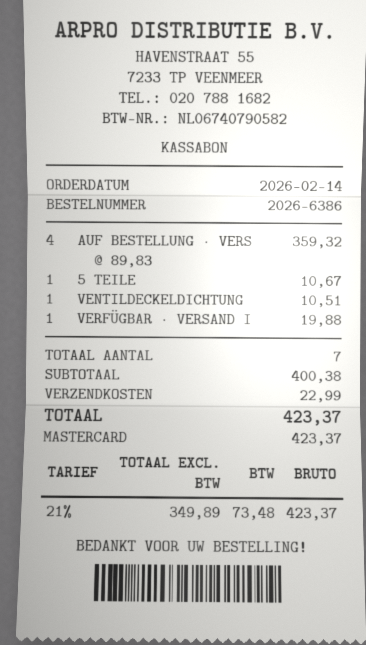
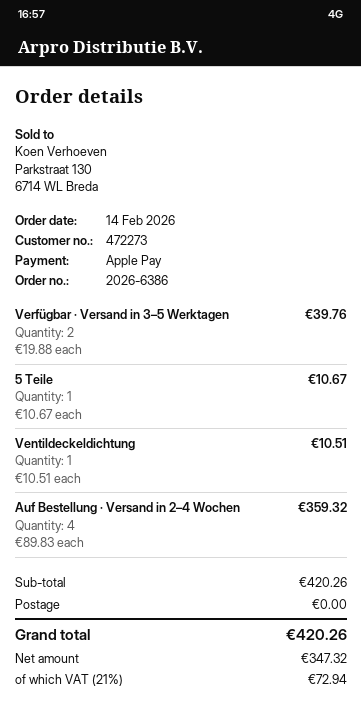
payment method: Mastercard -> Apple Pay
VERFÜGBAR · VERSAND I: 1 x 19.88 = 19.88 -> 2 x 19.88 = 39.76
subtotal: 400.38 -> 420.26
shipping: 22.99 -> 0.00
net: 349.89 -> 347.32
tax: 21% = 73.48 -> 21% = 72.94
total: 423.37 -> 420.26

